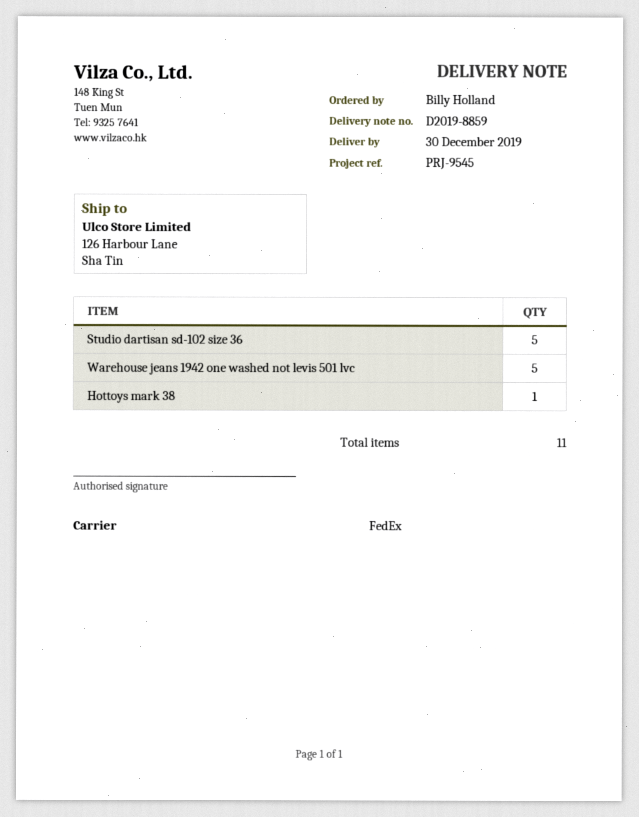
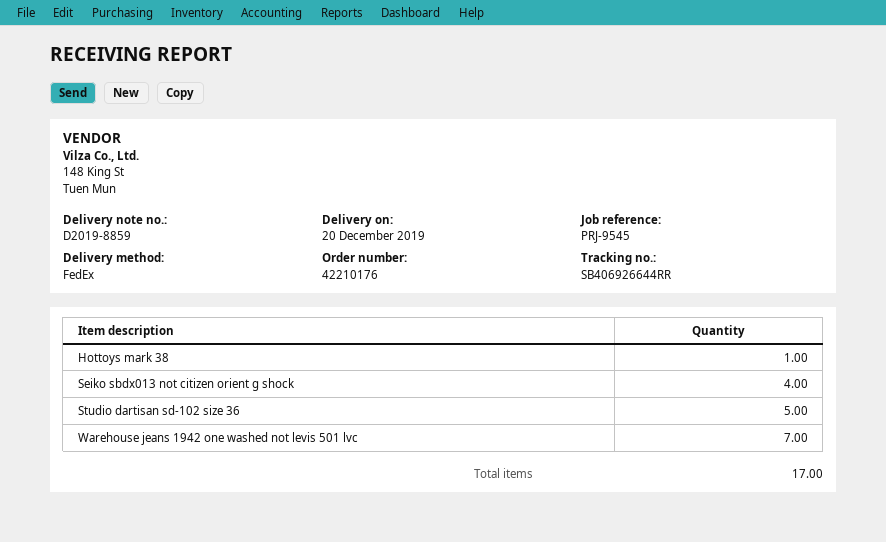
delivery date: 2019-12-30 -> 2019-12-20
Warehouse jeans 1942 one washed not levis 501 lvc: 5 -> 7
Seiko sbdx013 not citizen orient g shock: none -> 4
total quantity: 11 -> 17

